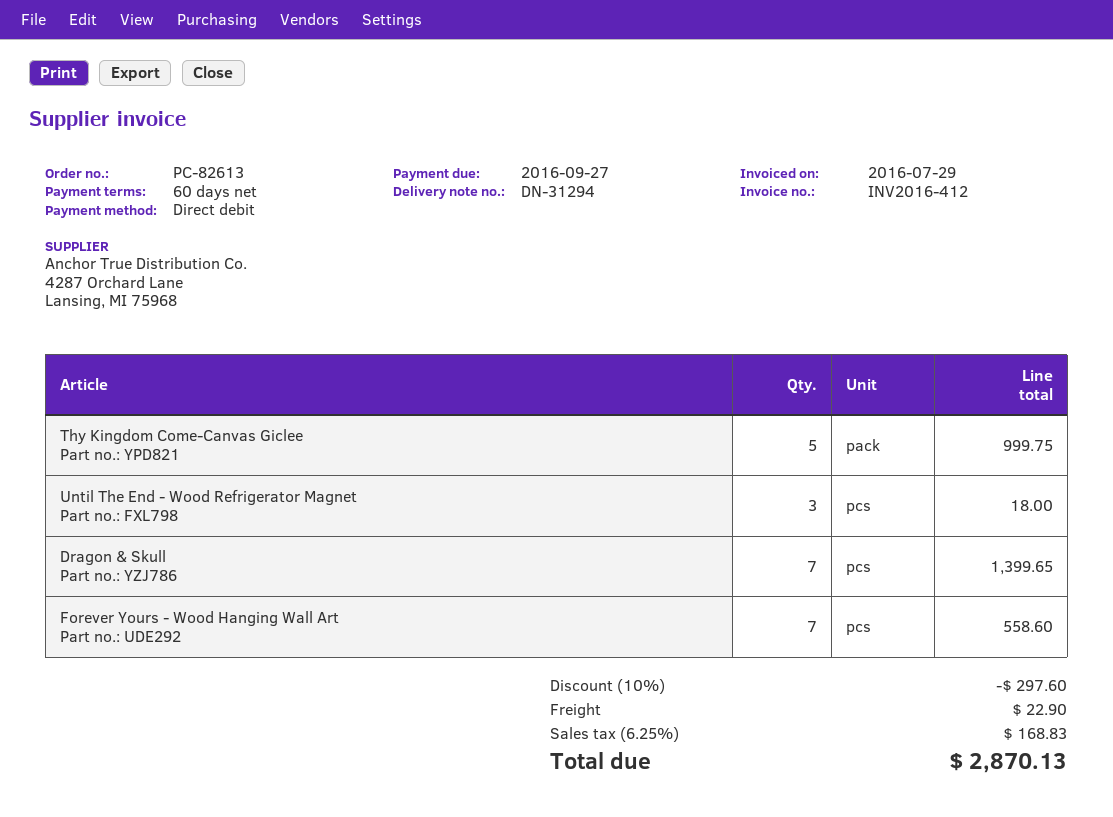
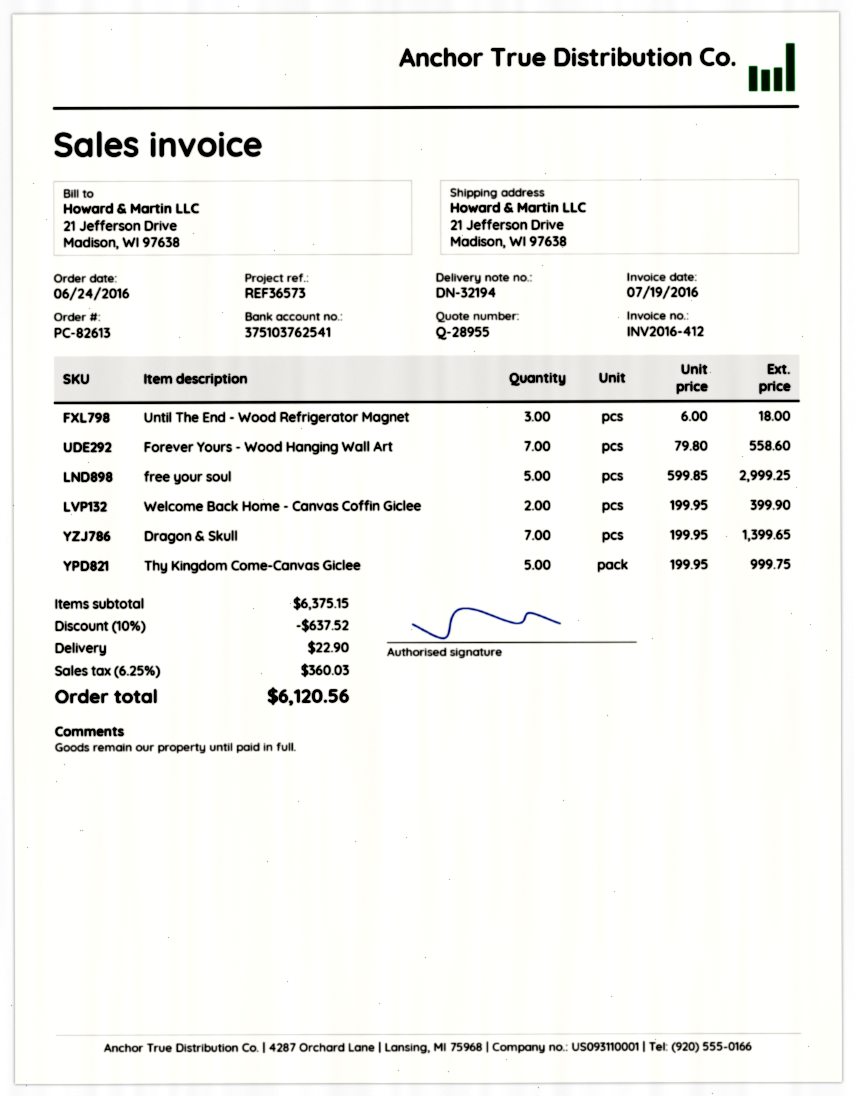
delivery note number: DN-31294 -> DN-32194
invoice date: 2016-07-29 -> 2016-07-19
free your soul: none -> 5 for 2999.25
Welcome Back Home - Canvas Coffin Giclee: none -> 2 for 399.90
discount: 10% = 297.60 -> 10% = 637.52
tax: 6.25% = 168.83 -> 6.25% = 360.03
total: 2870.13 -> 6120.56

